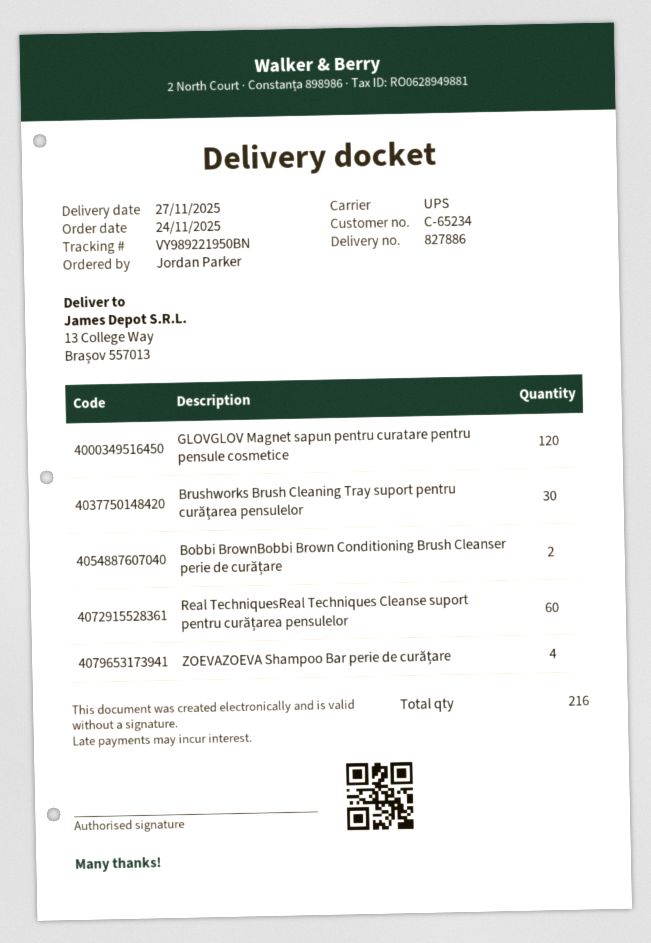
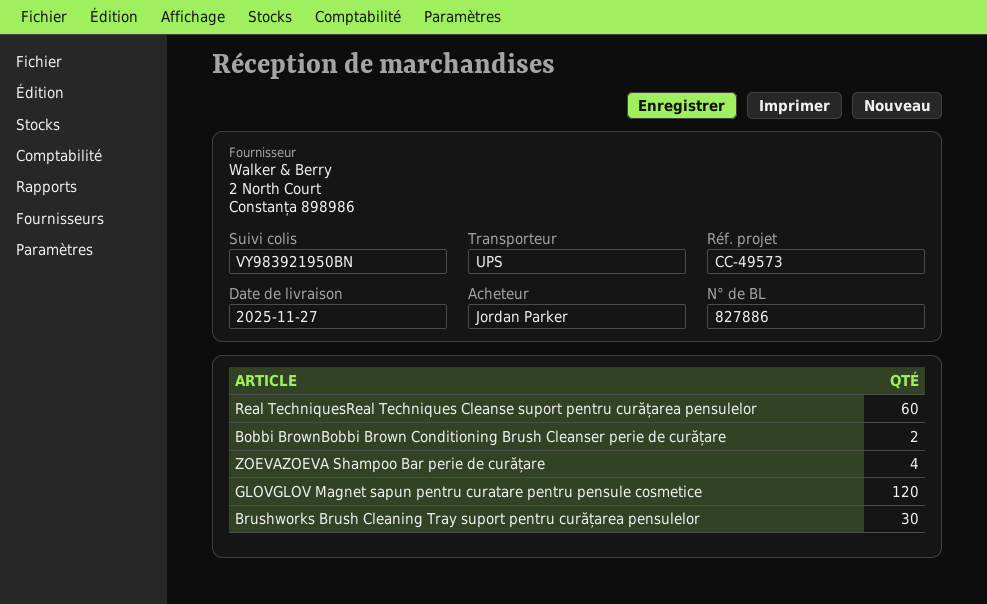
tracking number: VY989221950BN -> VY983921950BN

